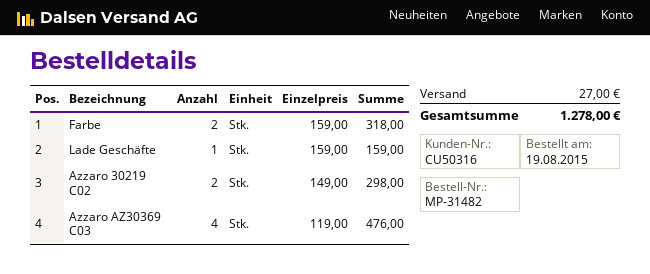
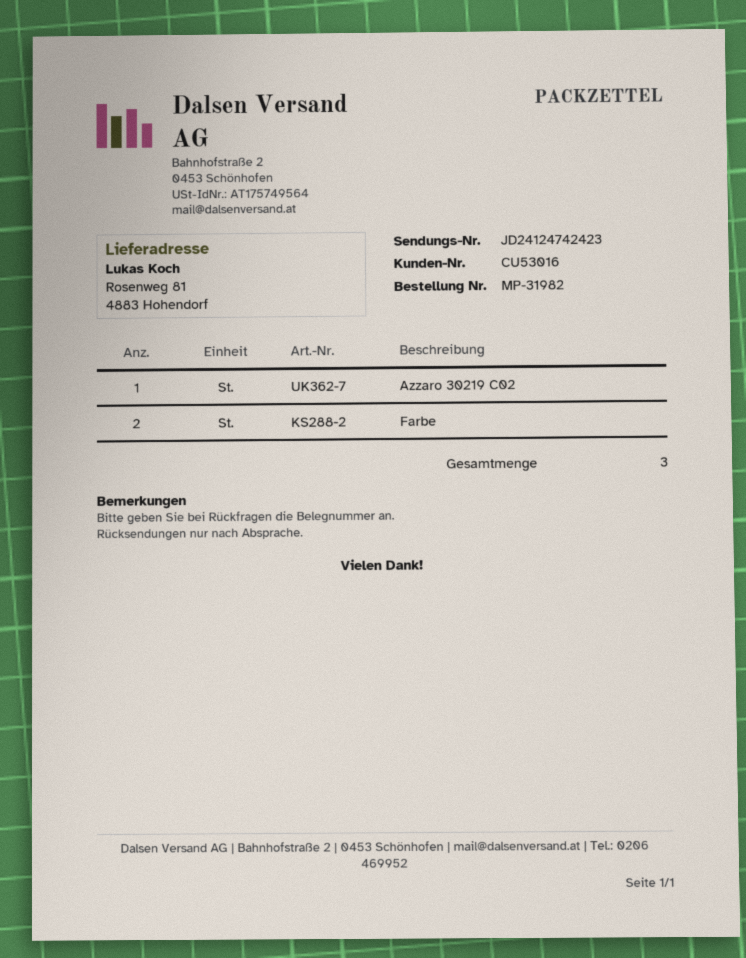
order number: MP-31482 -> MP-31982
customer number: CU50316 -> CU53016
Lade Geschäfte: 1 -> none
Azzaro 30219 C02: 2 -> 1
Azzaro AZ30369 C03: 4 -> none

